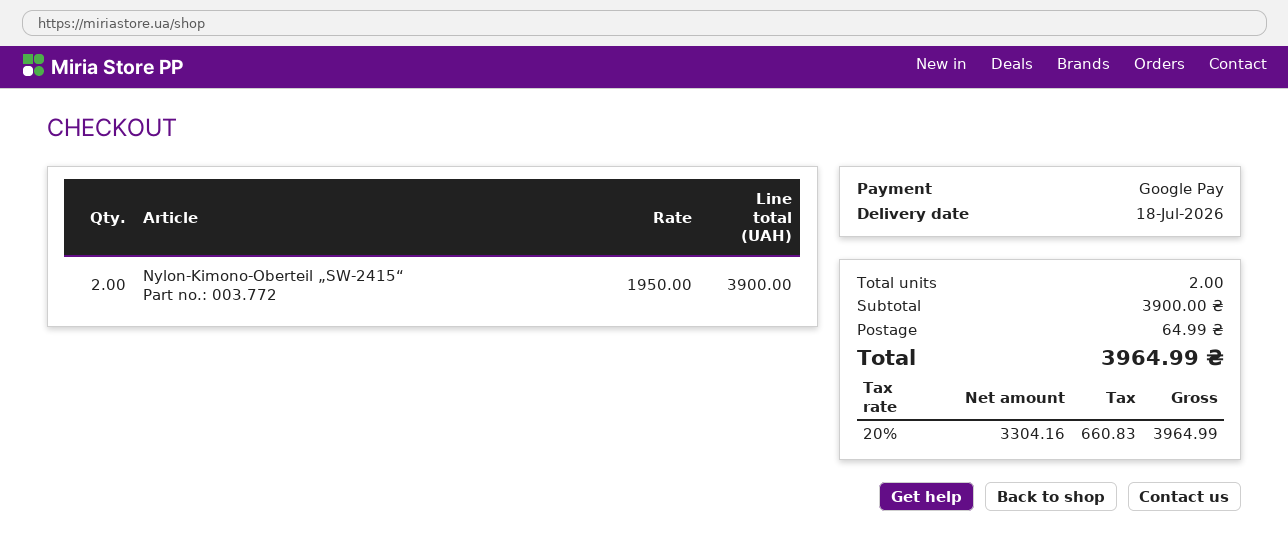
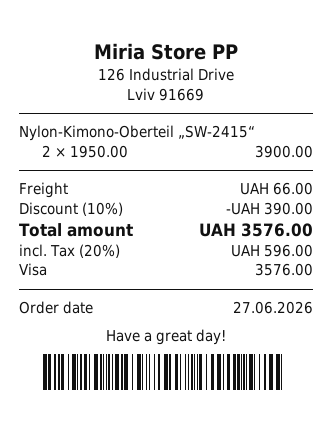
payment method: Google Pay -> Visa
discount: none -> 10% = 390.00
shipping: 64.99 -> 66.00
tax: 20% = 660.83 -> 20% = 596.00
total: 3964.99 -> 3576.00

